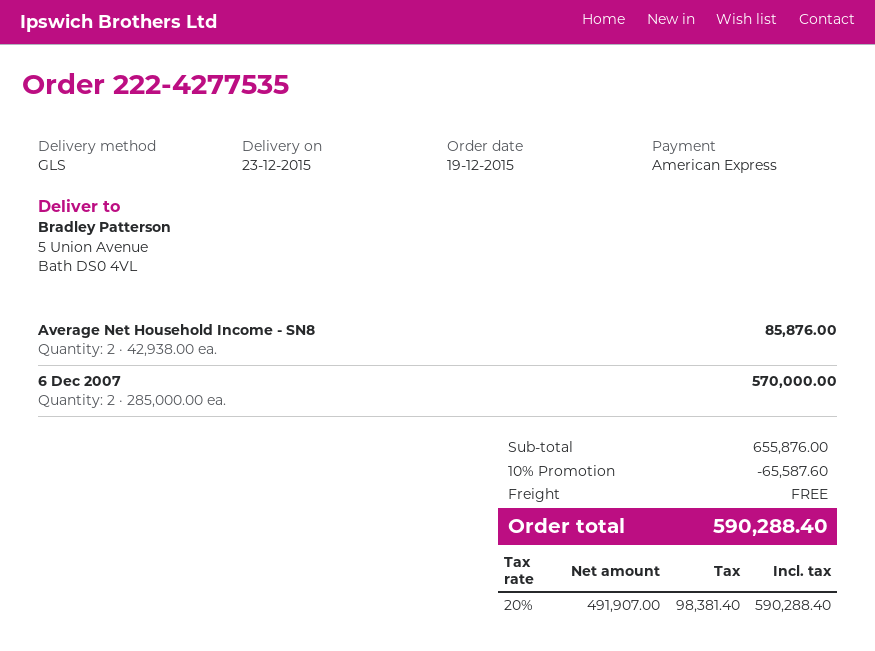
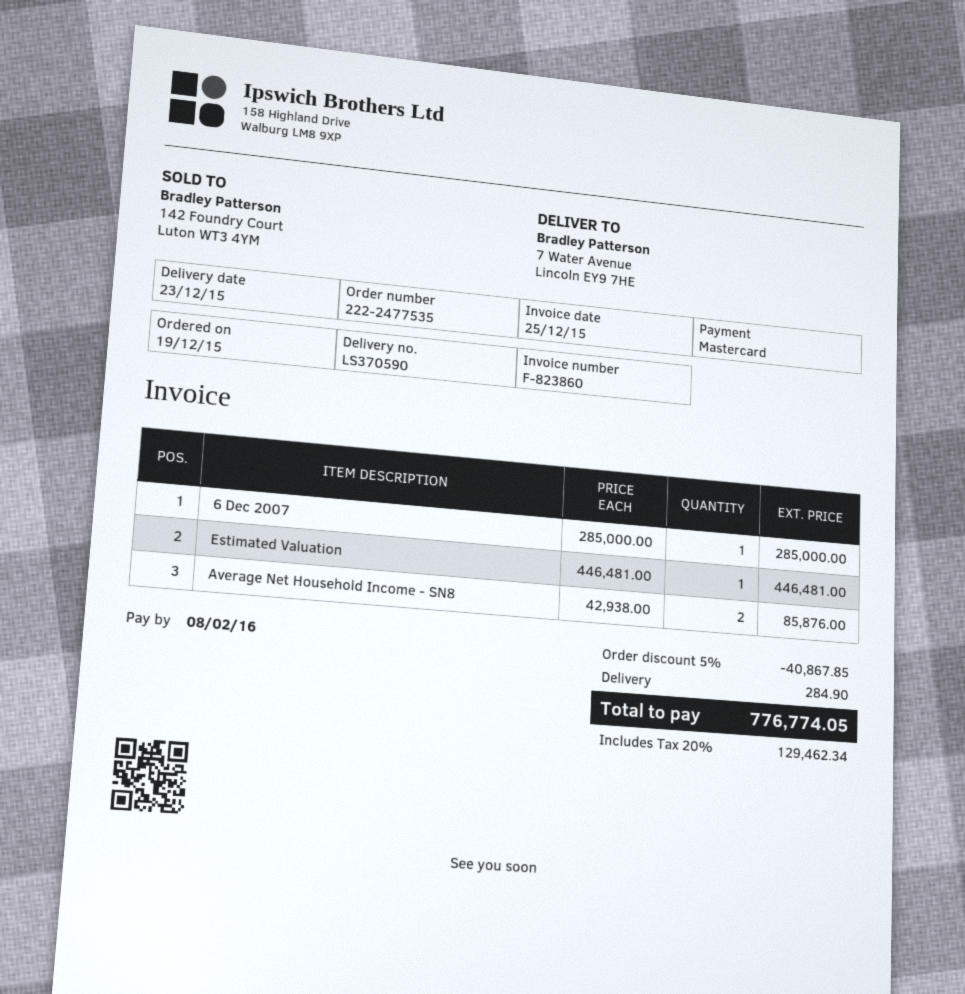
order number: 222-4277535 -> 222-2477535
payment method: American Express -> Mastercard
ship to: 5 Union Avenue, Bath DS0 4VL -> 7 Water Avenue, Lincoln EY9 7HE
6 Dec 2007: 2 x 285000.00 = 570000.00 -> 1 x 285000.00 = 285000.00
Estimated Valuation: none -> 1 x 446481.00 = 446481.00
discount: 10% = 65587.60 -> 5% = 40867.85
shipping: 0.00 -> 284.90
tax: 20% = 98381.40 -> 20% = 129462.34
total: 590288.40 -> 776774.05

